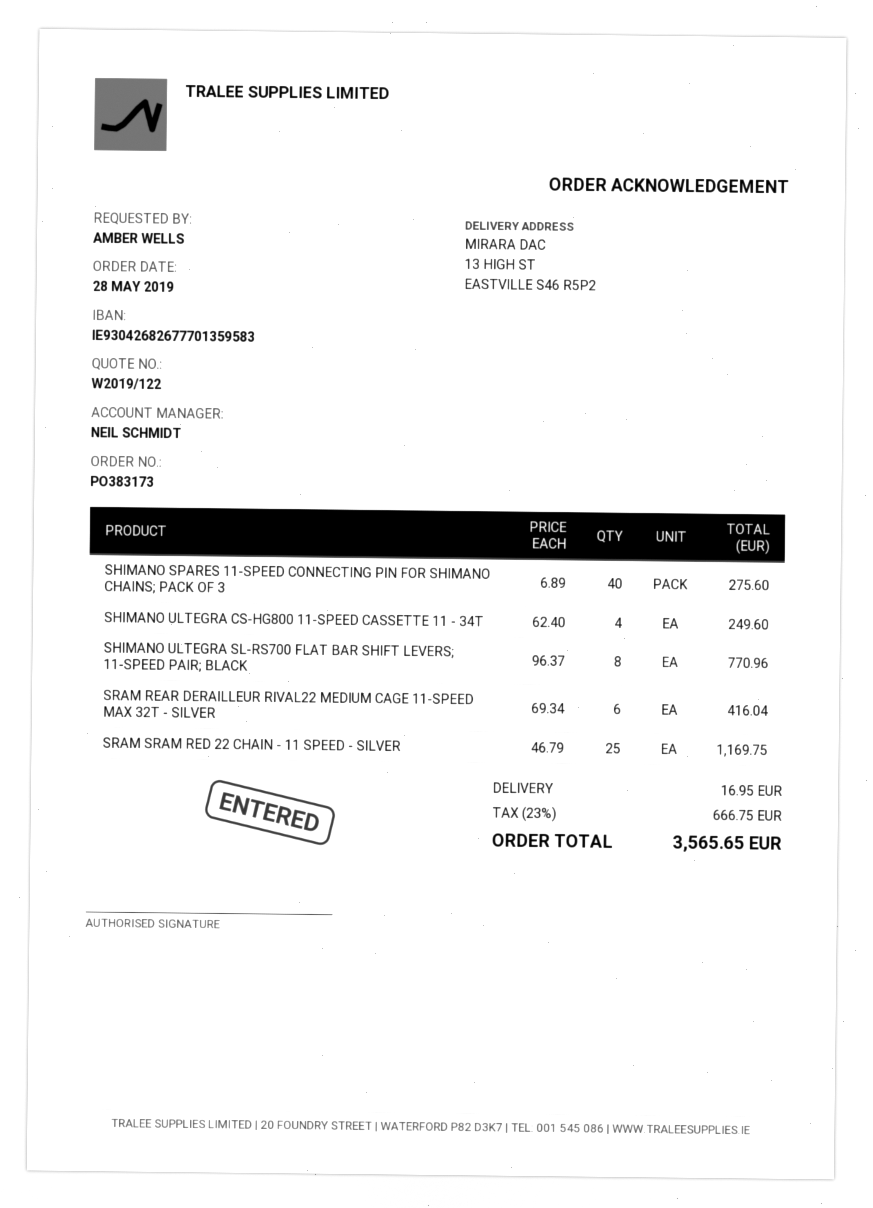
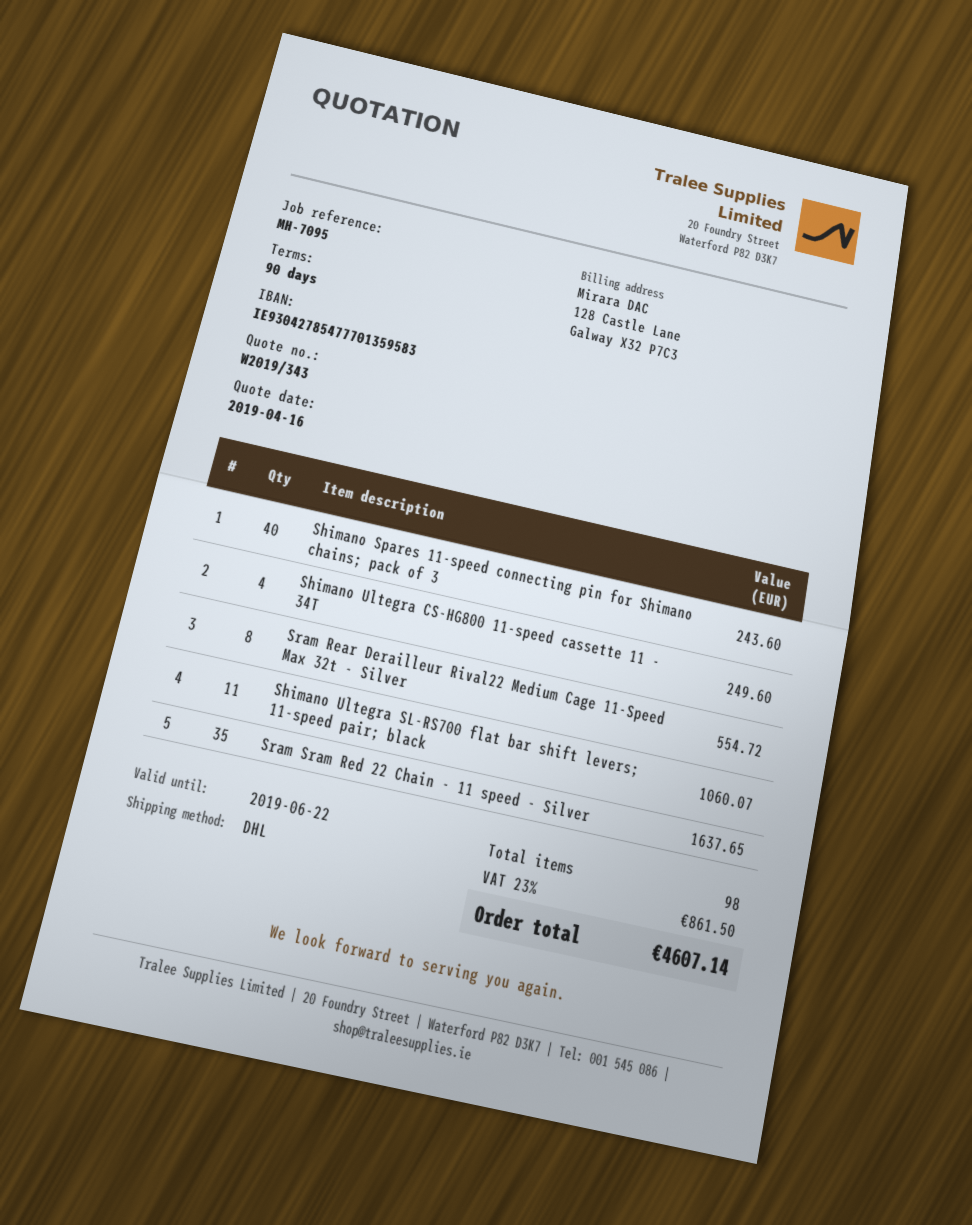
quote number: W2019/122 -> W2019/343
bank account: IE93042682677701359583 -> IE93042785477701359583
SHIMANO SPARES 11-SPEED CONNECTING PIN FOR SHIMANO CHAINS; PACK OF 3: 40 for 275.60 -> 40 for 243.60
SHIMANO ULTEGRA SL-RS700 FLAT BAR SHIFT LEVERS; 11-SPEED PAIR; BLACK: 8 for 770.96 -> 11 for 1060.07
SRAM REAR DERAILLEUR RIVAL22 MEDIUM CAGE 11-SPEED MAX 32T - SILVER: 6 for 416.04 -> 8 for 554.72
SRAM SRAM RED 22 CHAIN - 11 SPEED - SILVER: 25 for 1169.75 -> 35 for 1637.65
shipping: 16.95 -> none
tax: 23% = 666.75 -> 23% = 861.50
total: 3565.65 -> 4607.14

